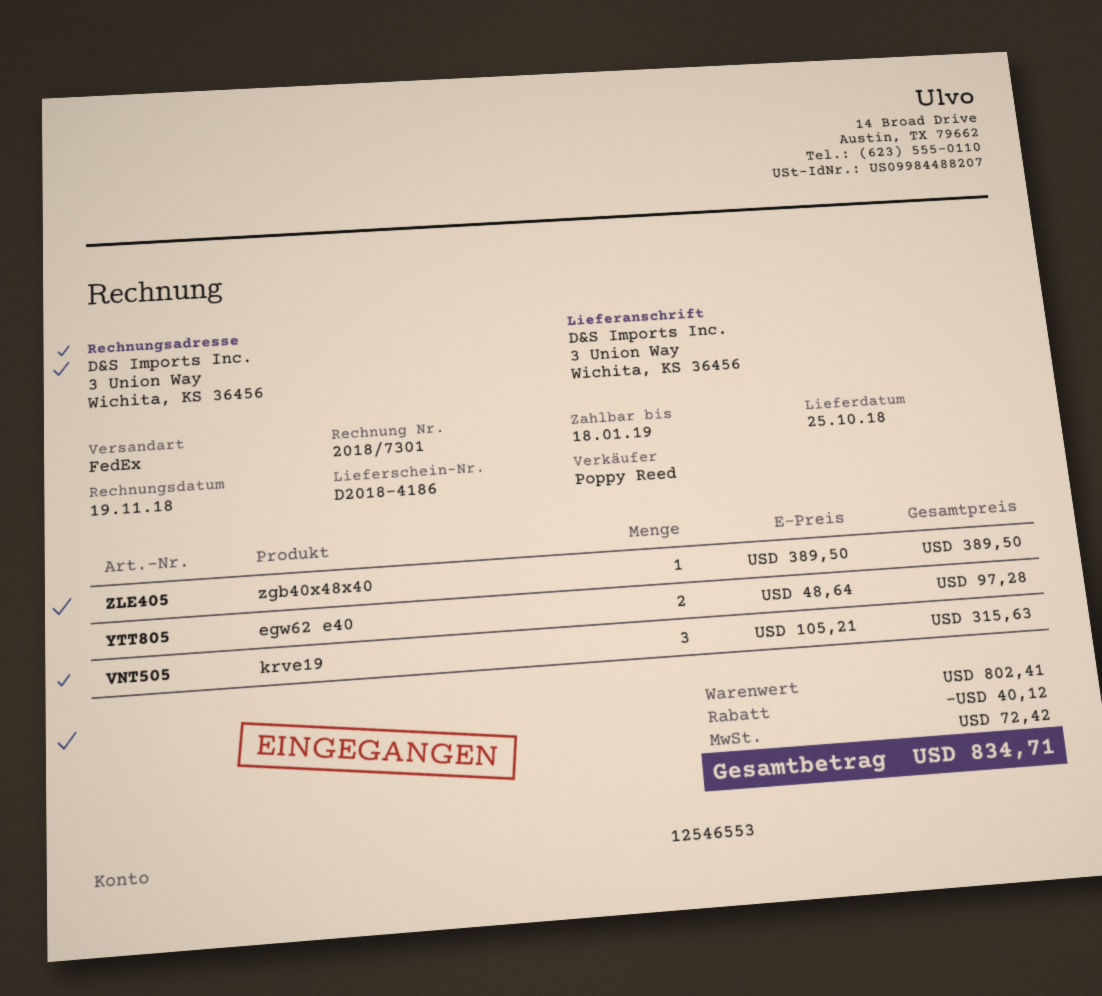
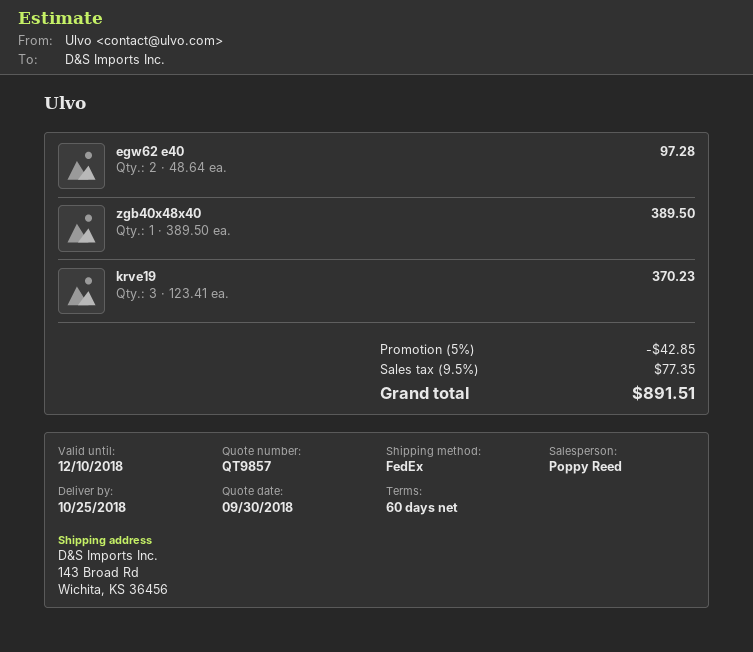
ship to: 3 Union Way, Wichita, KS 36456 -> 143 Broad Rd, Wichita, KS 36456
krve19: 3 x 105.21 = 315.63 -> 3 x 123.41 = 370.23
discount: 40.12 -> 42.85
tax: 72.42 -> 77.35
total: 834.71 -> 891.51

